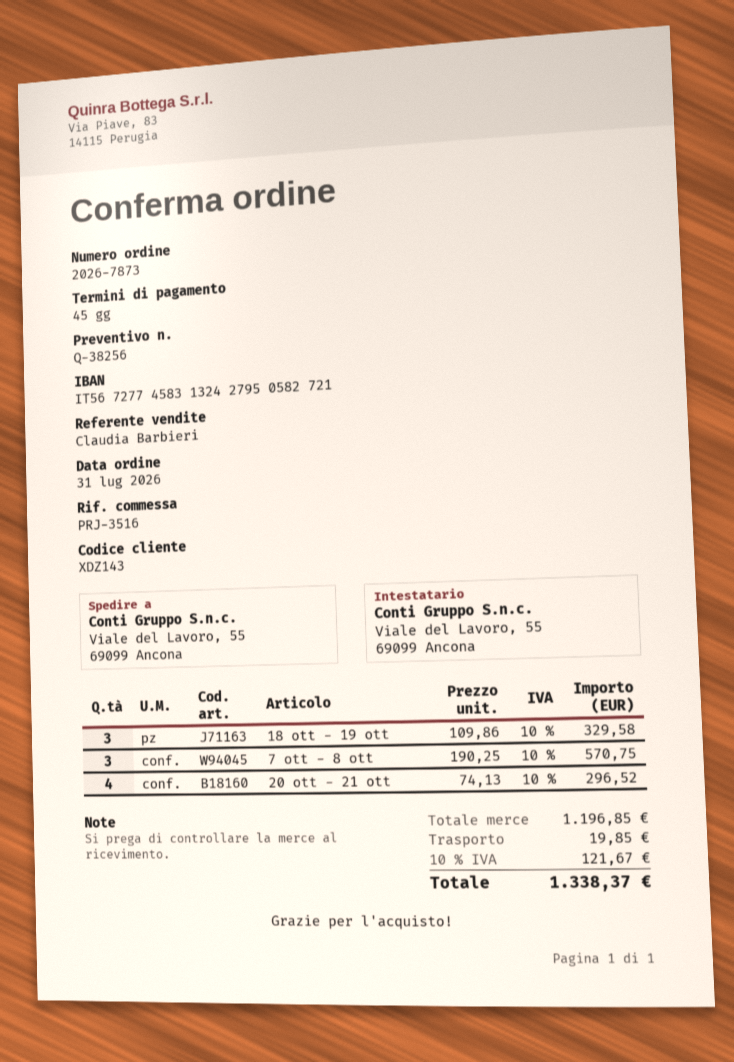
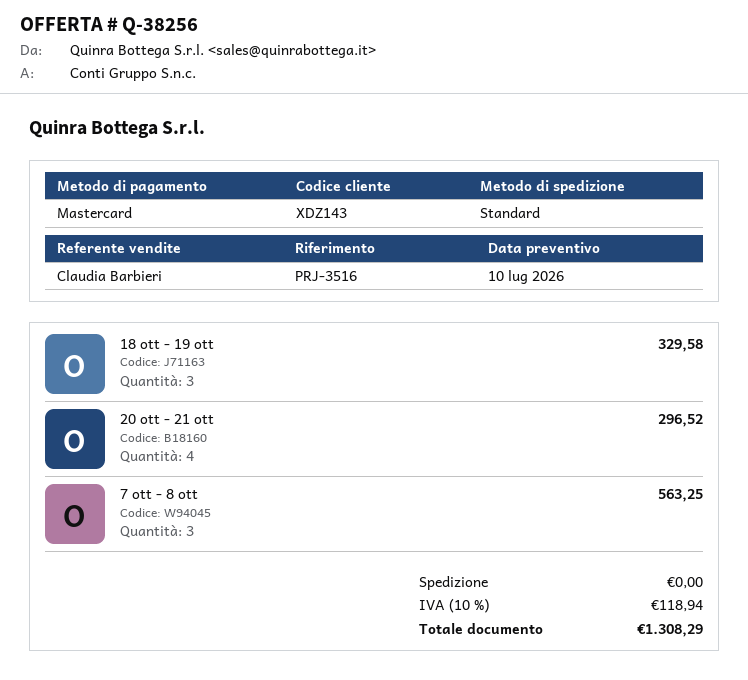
7 ott - 8 ott: 3 for 570.75 -> 3 for 563.25
shipping: 19.85 -> 0.00
tax: 10% = 121.67 -> 10% = 118.94
total: 1338.37 -> 1308.29

